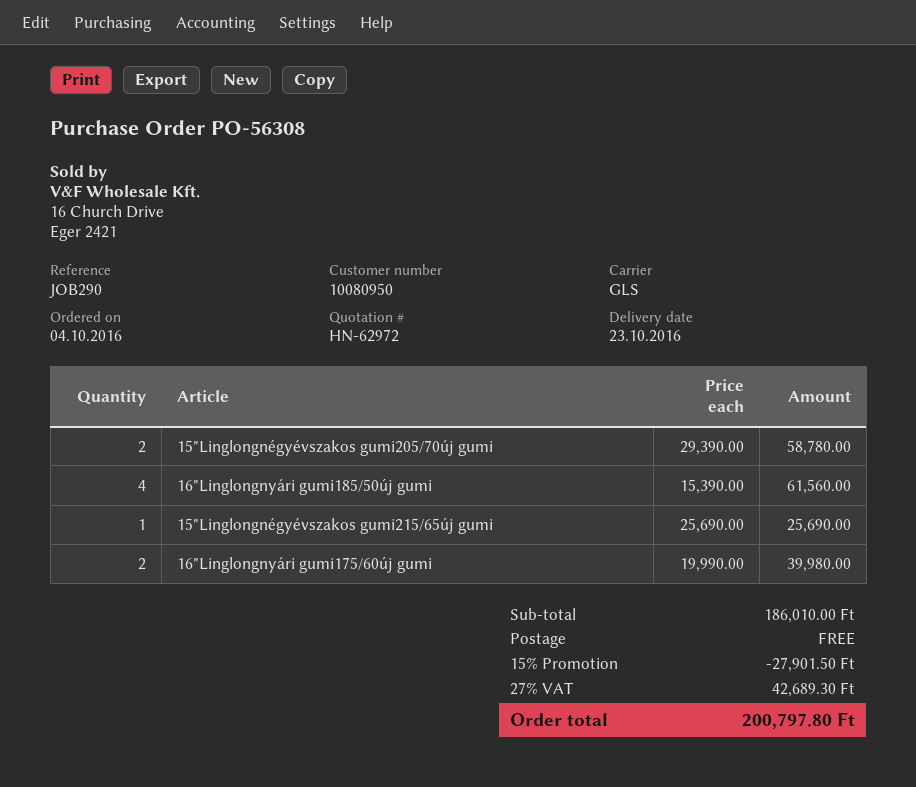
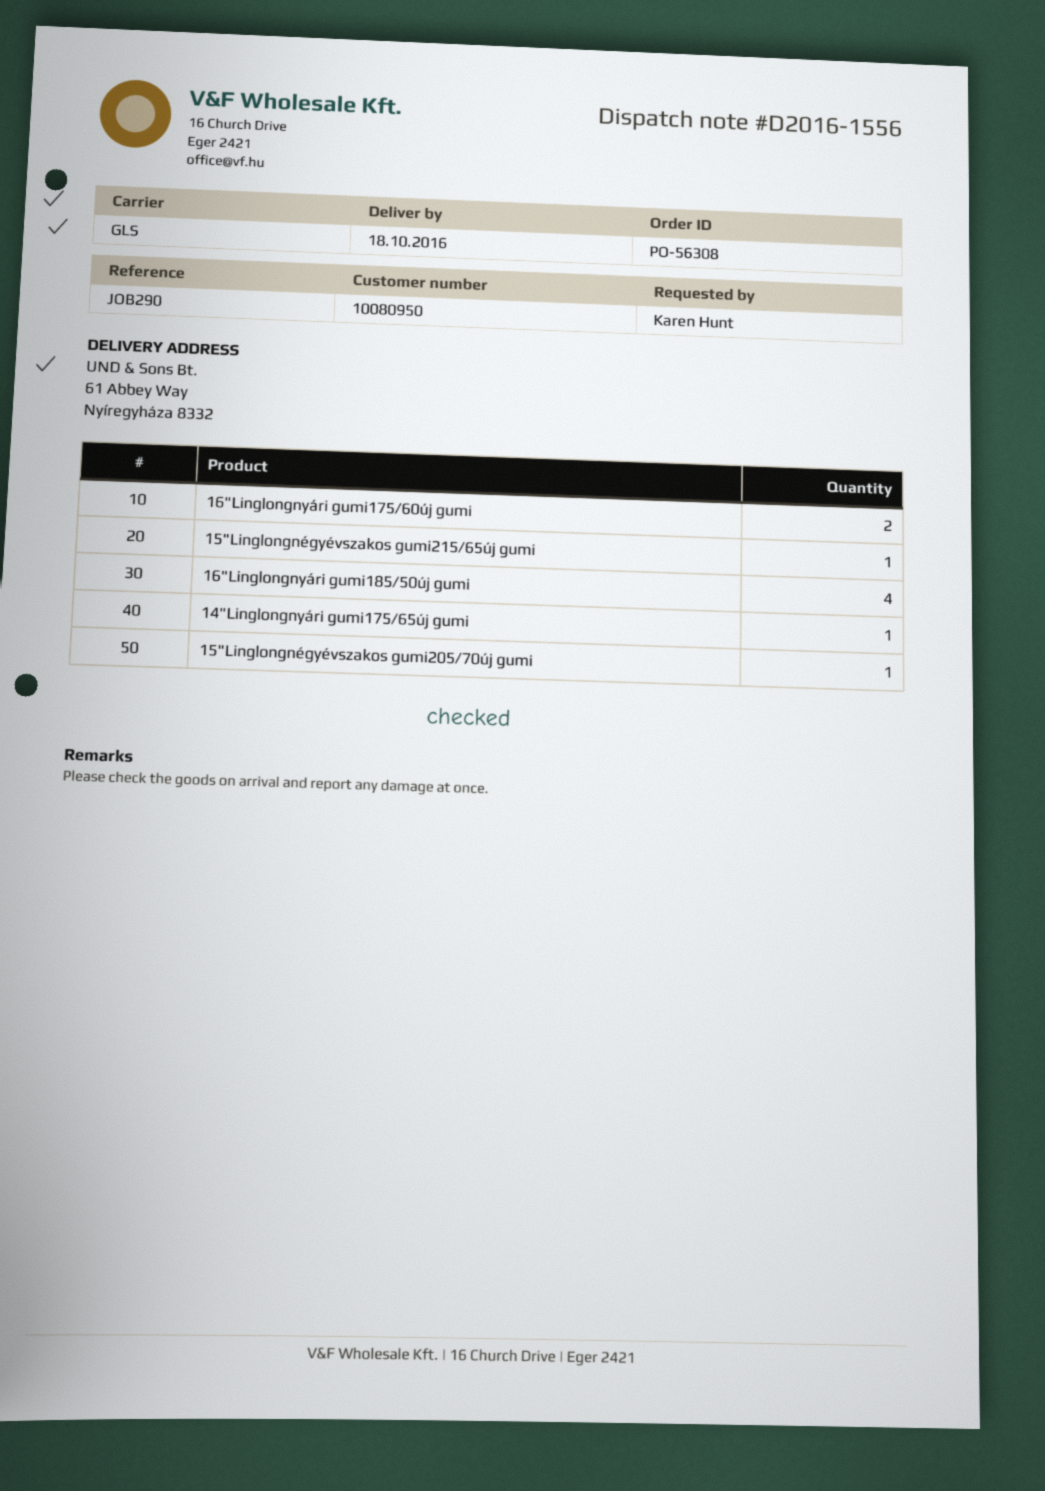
delivery date: 2016-10-23 -> 2016-10-18
15"Linglongnégyévszakos gumi205/70új gumi: 2 -> 1
14"Linglongnyári gumi175/65új gumi: none -> 1

